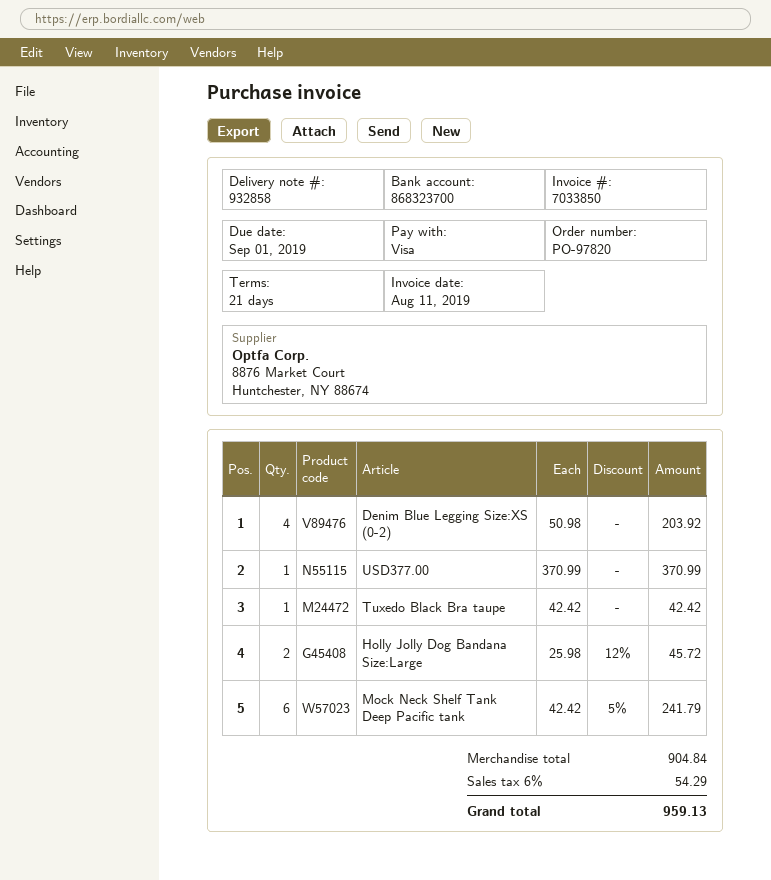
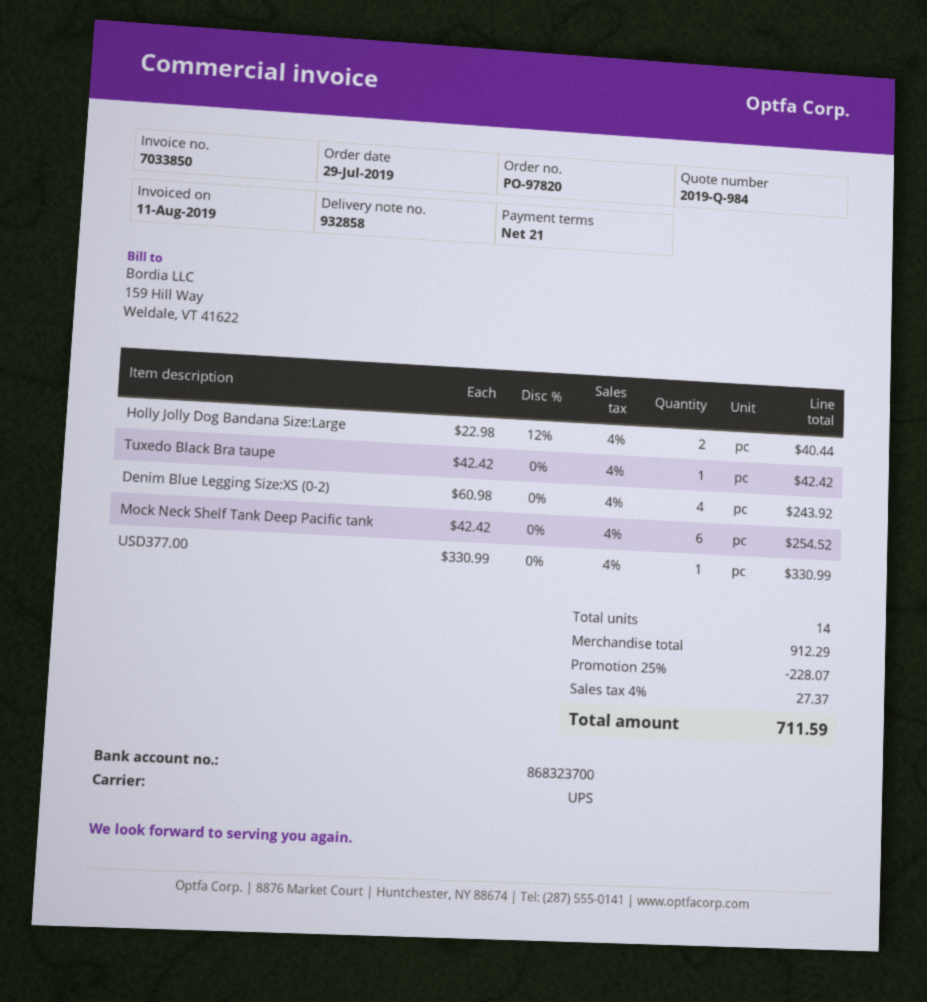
Denim Blue Legging Size:XS (0-2): 4 x 50.98 = 203.92 -> 4 x 60.98 = 243.92
USD377.00: 1 x 370.99 = 370.99 -> 1 x 330.99 = 330.99
Holly Jolly Dog Bandana Size:Large: 2 x 25.98 - 12% = 45.72 -> 2 x 22.98 - 12% = 40.44
Mock Neck Shelf Tank Deep Pacific tank: 6 x 42.42 - 5% = 241.79 -> 6 x 42.42 = 254.52
subtotal: 904.84 -> 912.29
discount: none -> 25% = 228.07
tax: 6% = 54.29 -> 4% = 27.37
total: 959.13 -> 711.59

